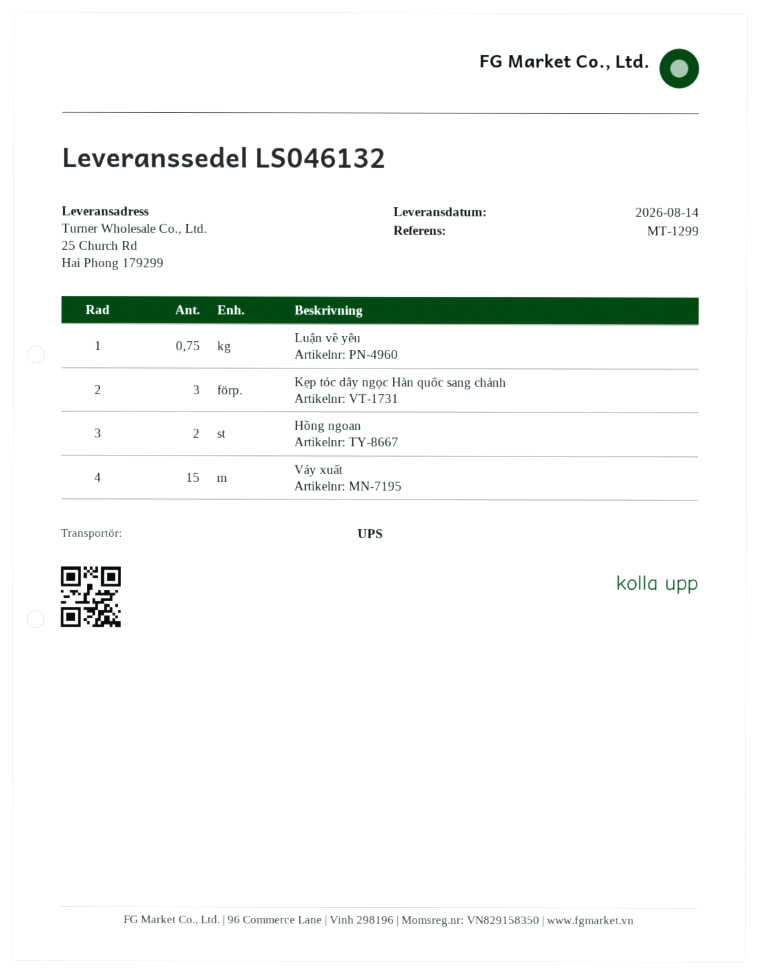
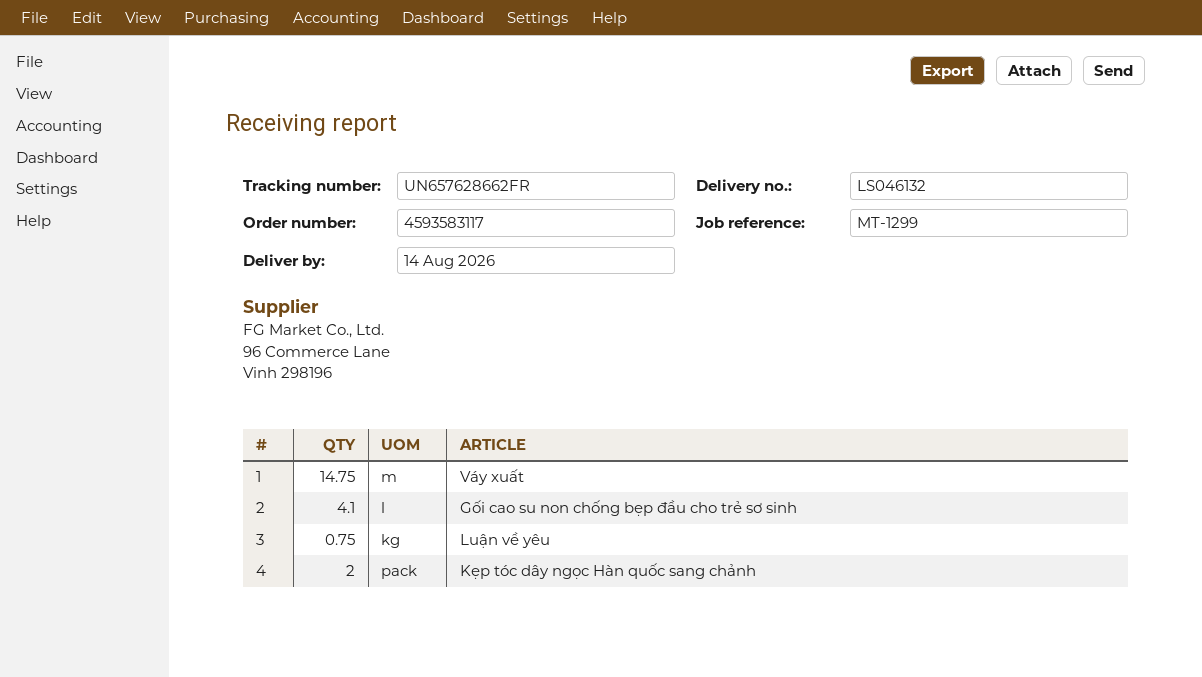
Kẹp tóc dây ngọc Hàn quốc sang chảnh: 3 -> 2
Hồng ngoan: 2 -> none
Váy xuất: 15 -> 14.75
Gối cao su non chống bẹp đầu cho trẻ sơ sinh: none -> 4.1

